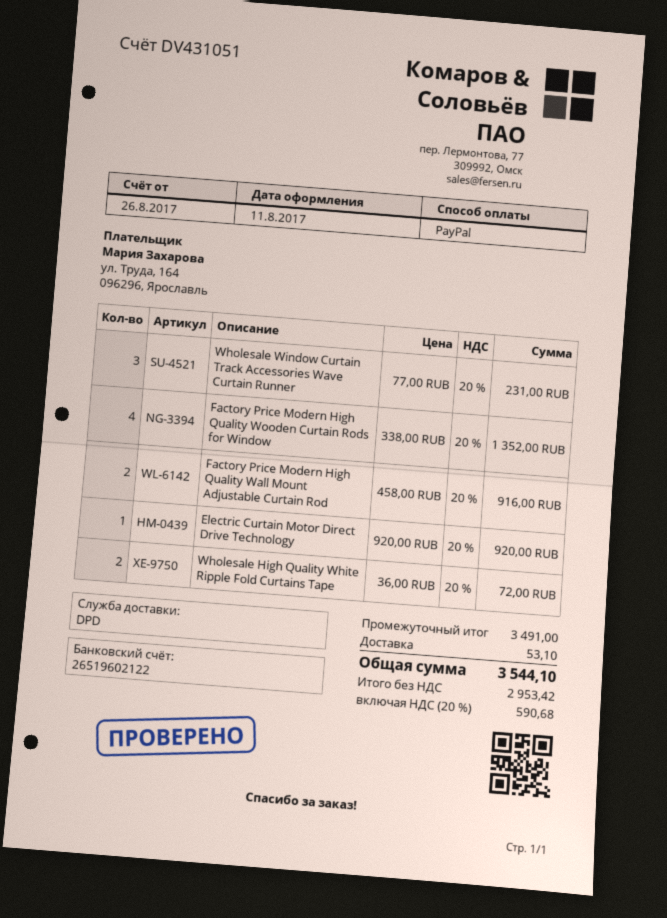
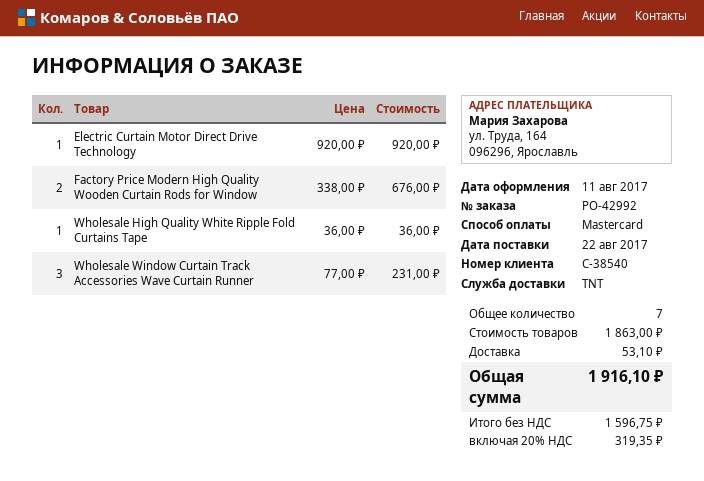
payment method: PayPal -> Mastercard
shipping method: DPD -> TNT
Factory Price Modern High Quality Wooden Curtain Rods for Window: 4 x 338.00 = 1352.00 -> 2 x 338.00 = 676.00
Factory Price Modern High Quality Wall Mount Adjustable Curtain Rod: 2 x 458.00 = 916.00 -> none
Wholesale High Quality White Ripple Fold Curtains Tape: 2 x 36.00 = 72.00 -> 1 x 36.00 = 36.00
subtotal: 3491.00 -> 1863.00
net: 2953.42 -> 1596.75
tax: 20% = 590.68 -> 20% = 319.35
total: 3544.10 -> 1916.10

